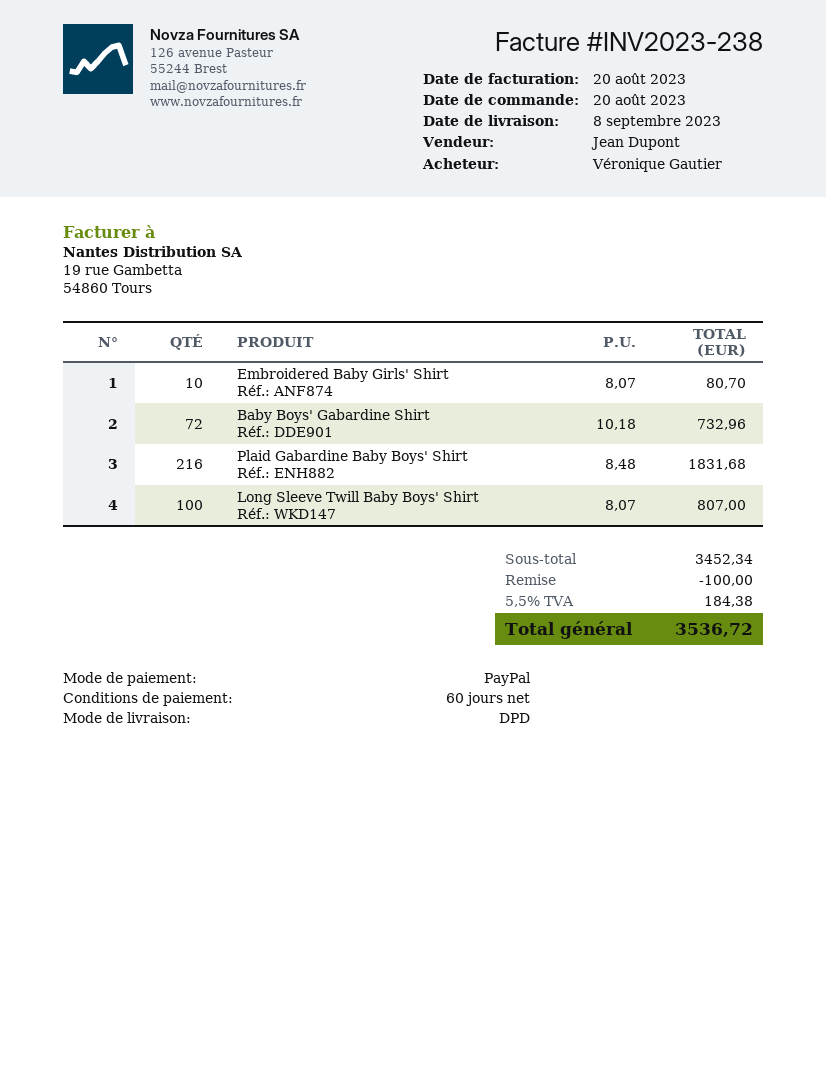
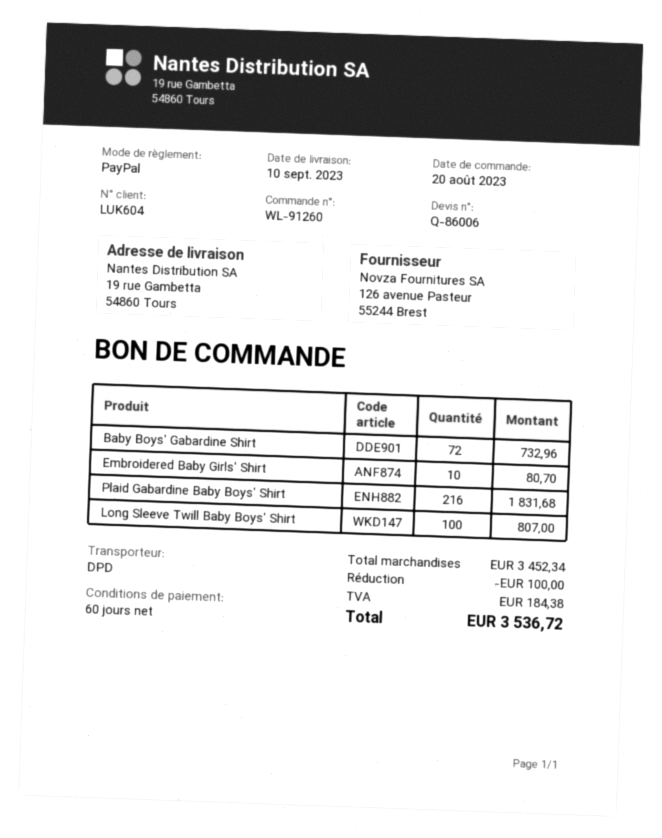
delivery date: 2023-09-08 -> 2023-09-10

